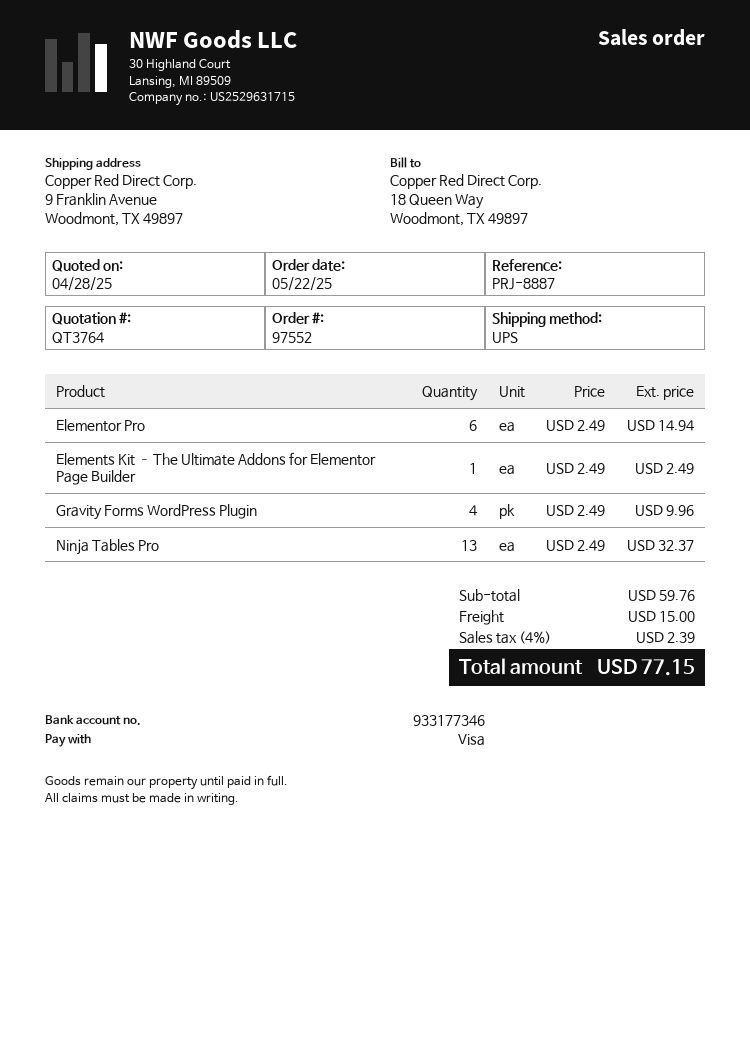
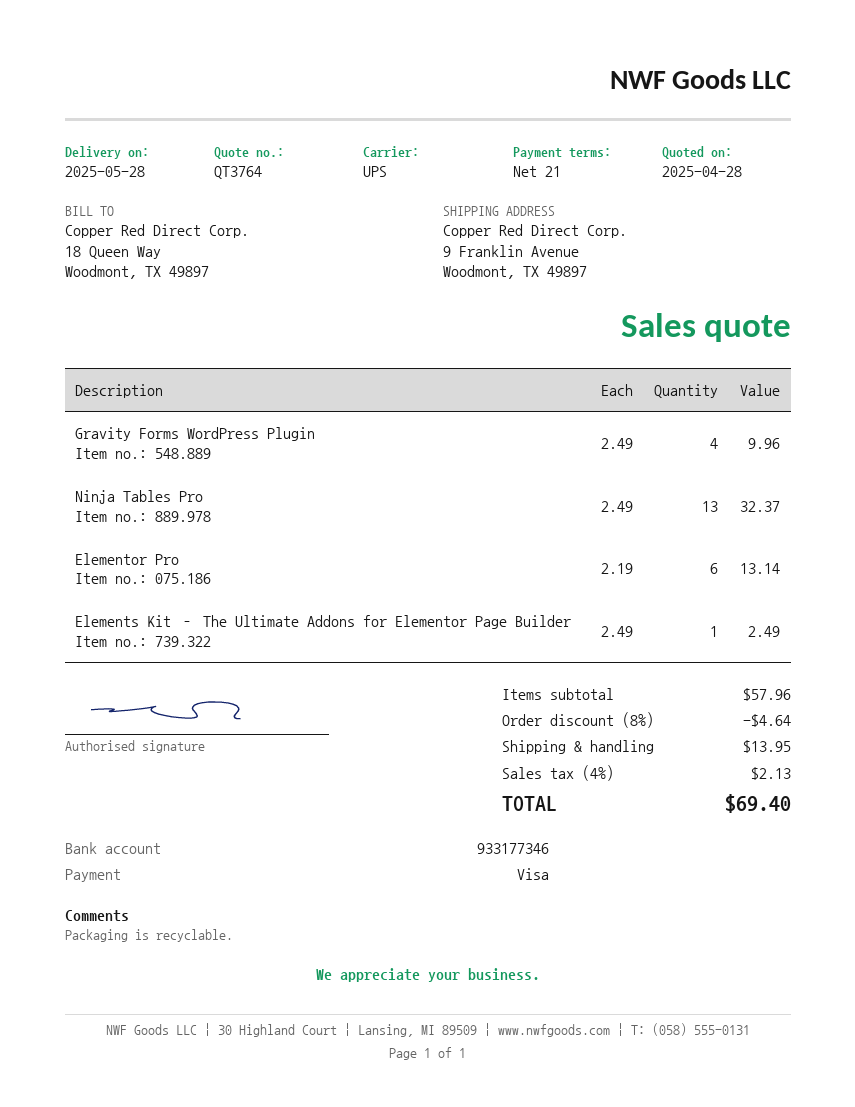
Elementor Pro: 6 x 2.49 = 14.94 -> 6 x 2.19 = 13.14
subtotal: 59.76 -> 57.96
discount: none -> 8% = 4.64
shipping: 15.00 -> 13.95
tax: 4% = 2.39 -> 4% = 2.13
total: 77.15 -> 69.40

